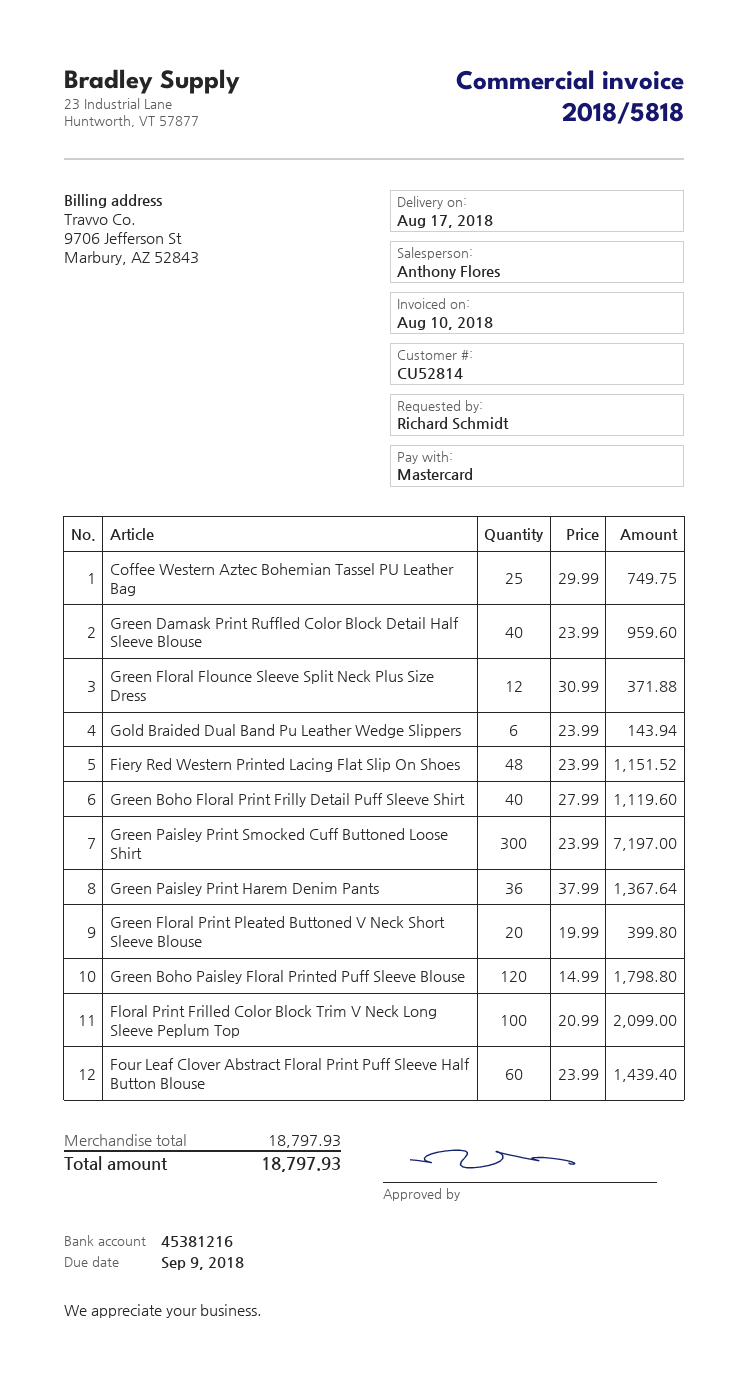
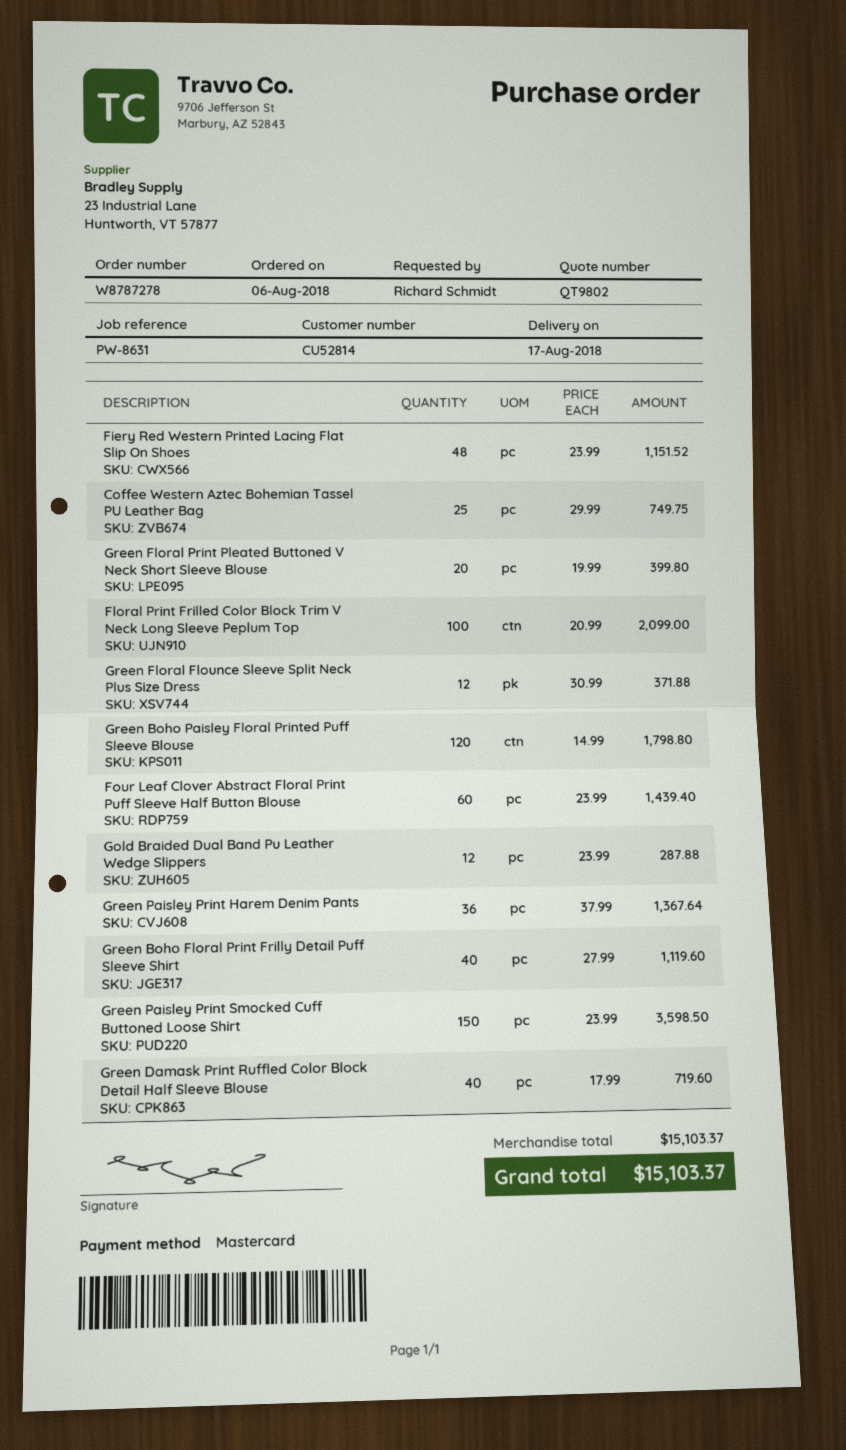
Green Damask Print Ruffled Color Block Detail Half Sleeve Blouse: 40 x 23.99 = 959.60 -> 40 x 17.99 = 719.60
Gold Braided Dual Band Pu Leather Wedge Slippers: 6 x 23.99 = 143.94 -> 12 x 23.99 = 287.88
Green Paisley Print Smocked Cuff Buttoned Loose Shirt: 300 x 23.99 = 7197.00 -> 150 x 23.99 = 3598.50
subtotal: 18797.93 -> 15103.37
total: 18797.93 -> 15103.37

